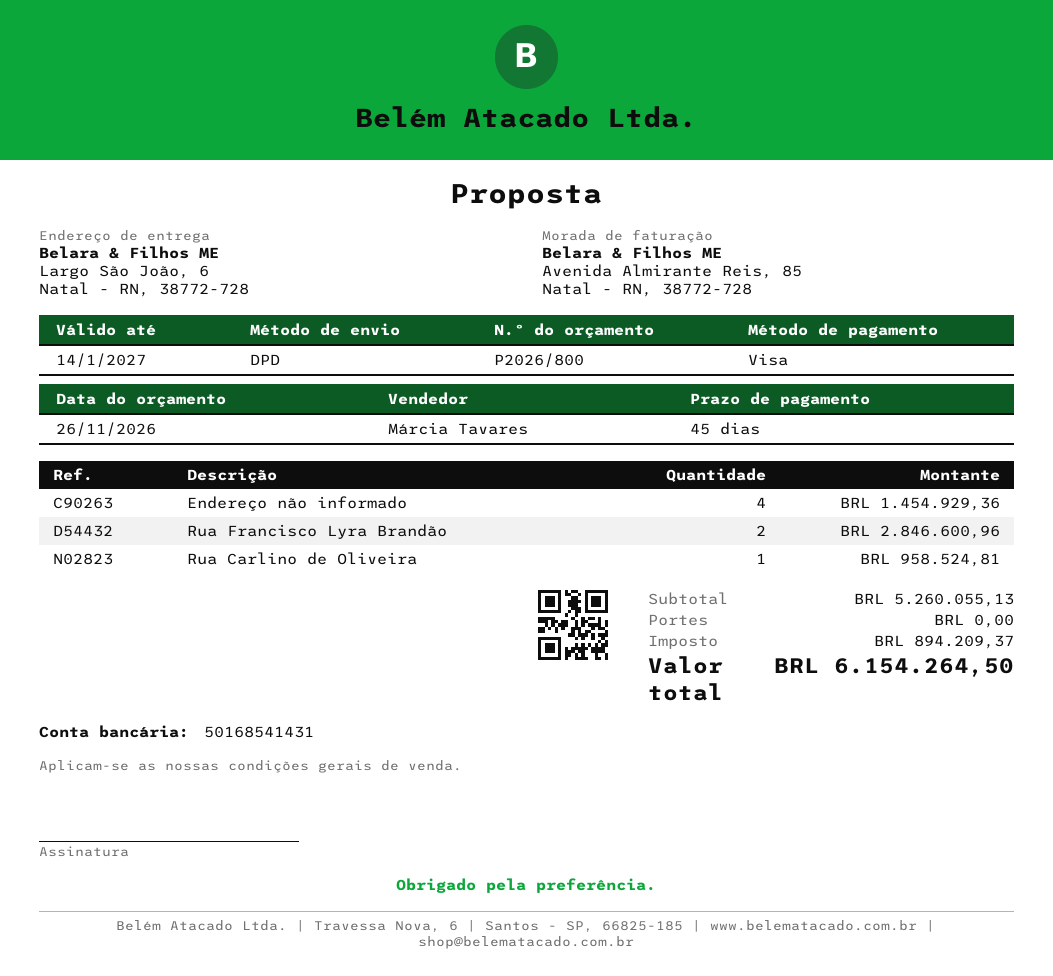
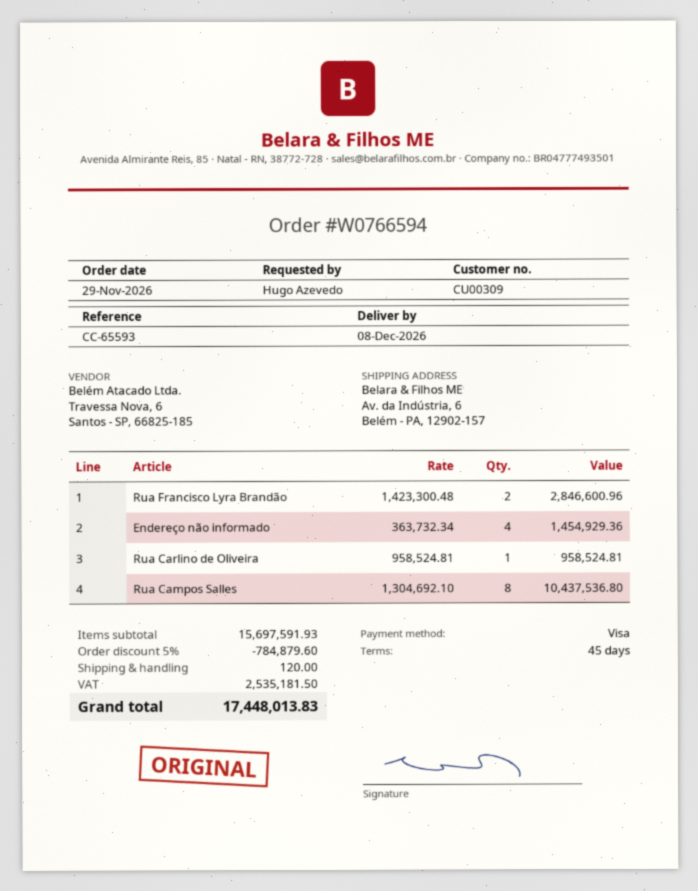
ship to: Largo São João, 6, Natal - RN, 38772-728 -> Av. da Indústria, 6, Belém - PA, 12902-157
Rua Campos Salles: none -> 8 for 10437536.80
subtotal: 5260055.13 -> 15697591.93
discount: none -> 5% = 784879.60
shipping: 0.00 -> 120.00
tax: 894209.37 -> 2535181.50
total: 6154264.50 -> 17448013.83

